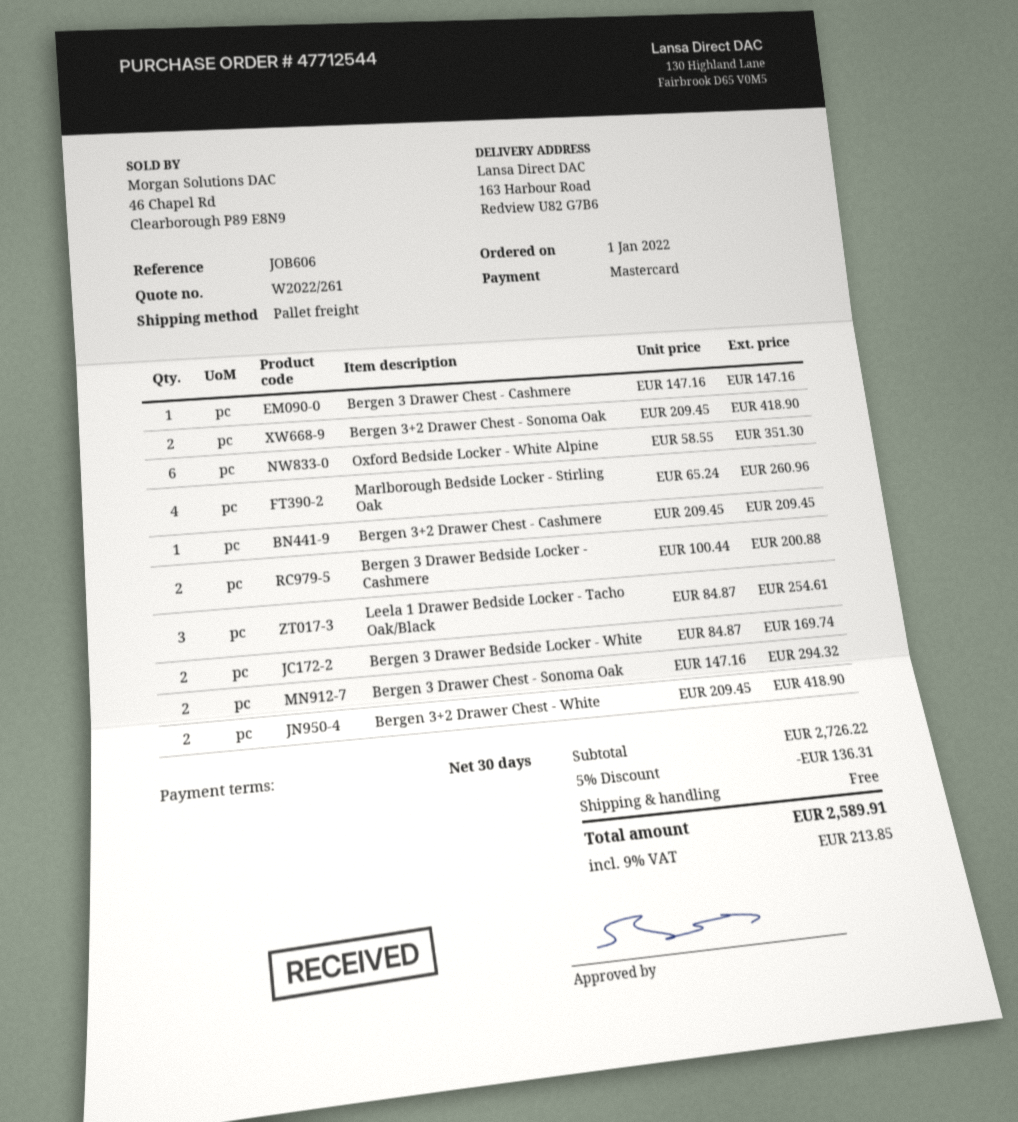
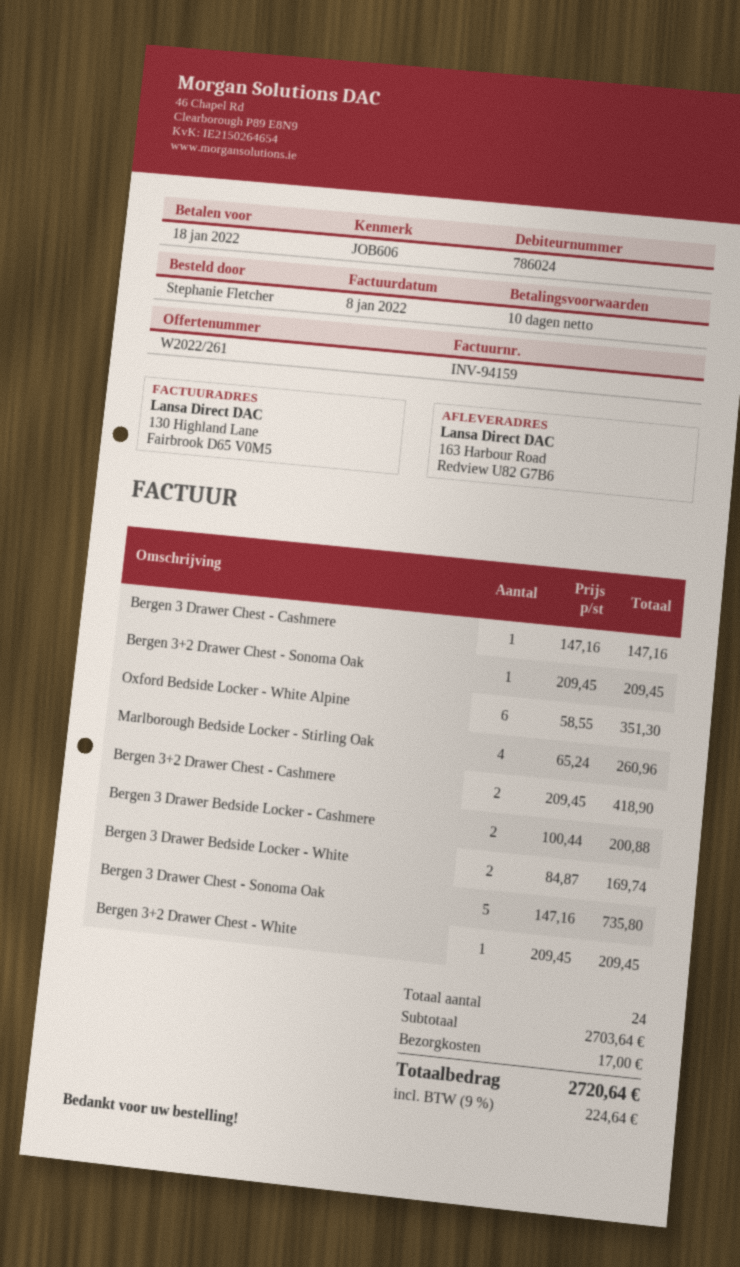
payment terms: 30 days -> 10 days
Bergen 3+2 Drawer Chest - Sonoma Oak: 2 x 209.45 = 418.90 -> 1 x 209.45 = 209.45
Bergen 3+2 Drawer Chest - Cashmere: 1 x 209.45 = 209.45 -> 2 x 209.45 = 418.90
Leela 1 Drawer Bedside Locker - Tacho Oak/Black: 3 x 84.87 = 254.61 -> none
Bergen 3 Drawer Chest - Sonoma Oak: 2 x 147.16 = 294.32 -> 5 x 147.16 = 735.80
Bergen 3+2 Drawer Chest - White: 2 x 209.45 = 418.90 -> 1 x 209.45 = 209.45
subtotal: 2726.22 -> 2703.64
discount: 5% = 136.31 -> none
shipping: 0.00 -> 17.00
tax: 9% = 213.85 -> 9% = 224.64
total: 2589.91 -> 2720.64

